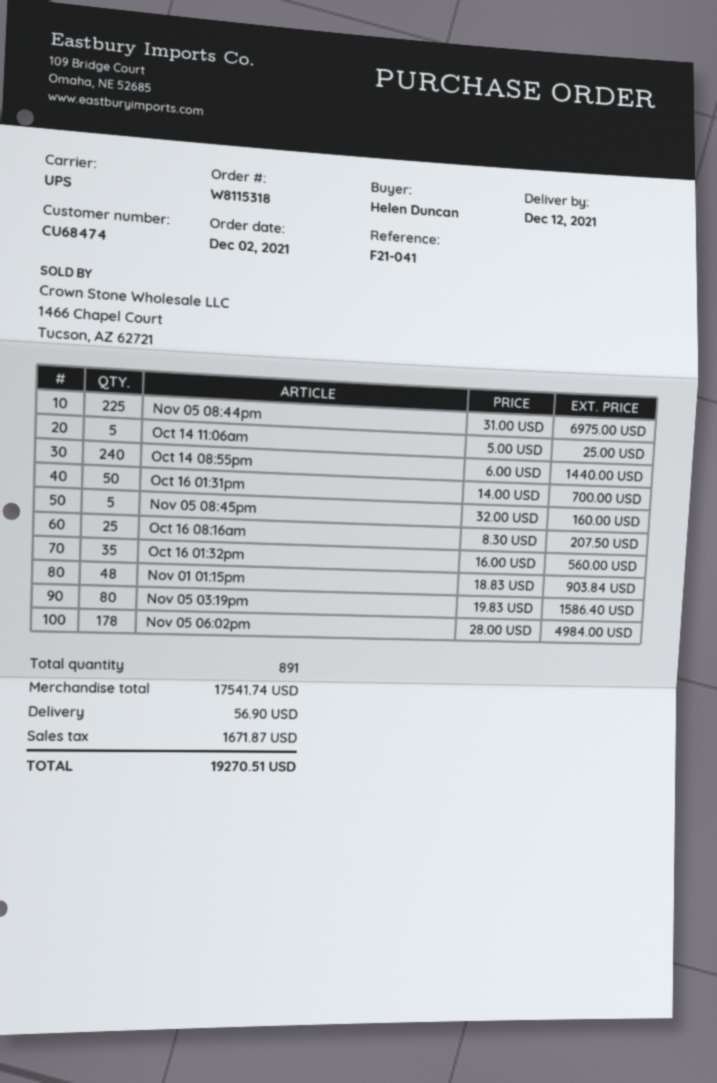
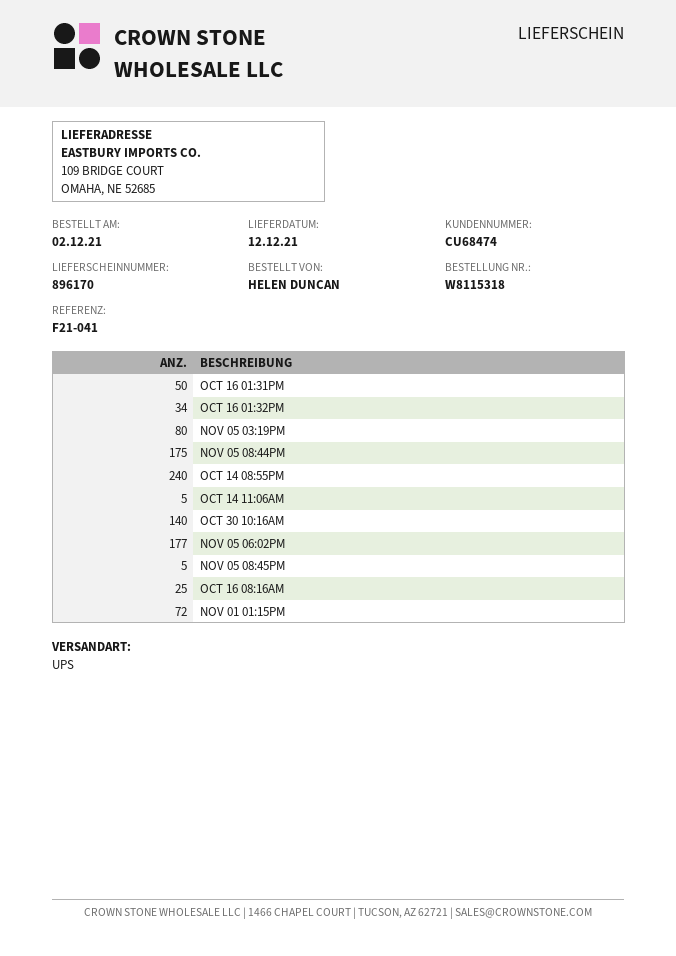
Nov 05 08:44pm: 225 -> 175
Oct 16 01:32pm: 35 -> 34
Nov 01 01:15pm: 48 -> 72
Nov 05 06:02pm: 178 -> 177
OCT 30 10:16AM: none -> 140

